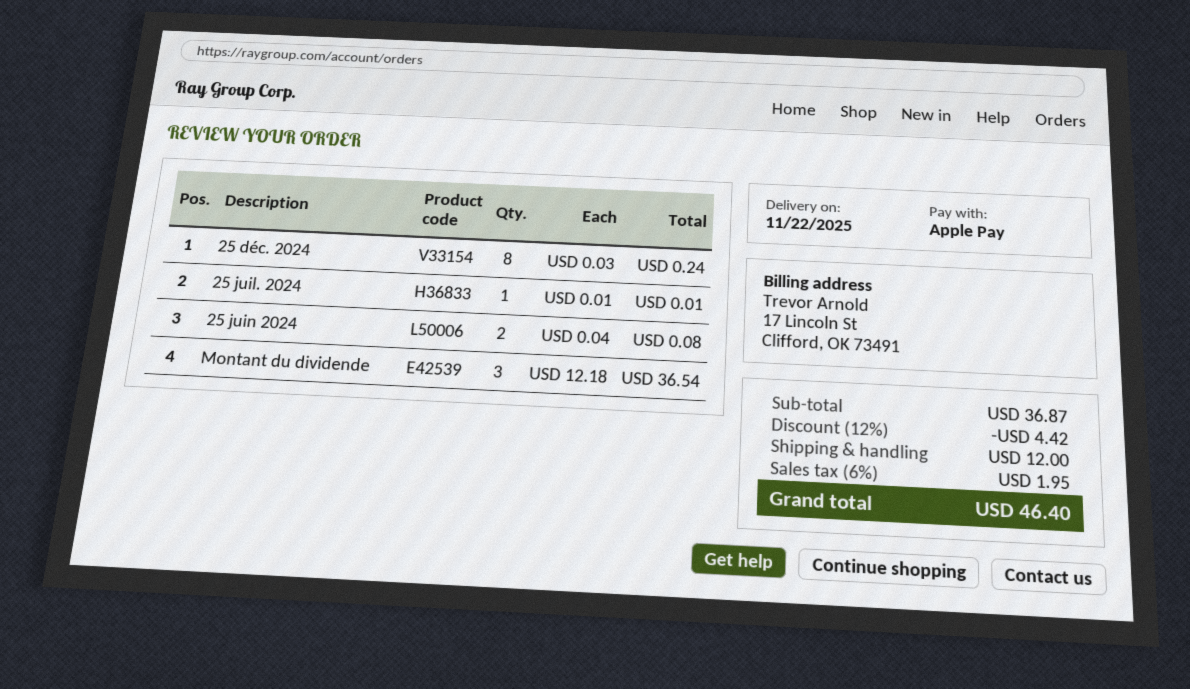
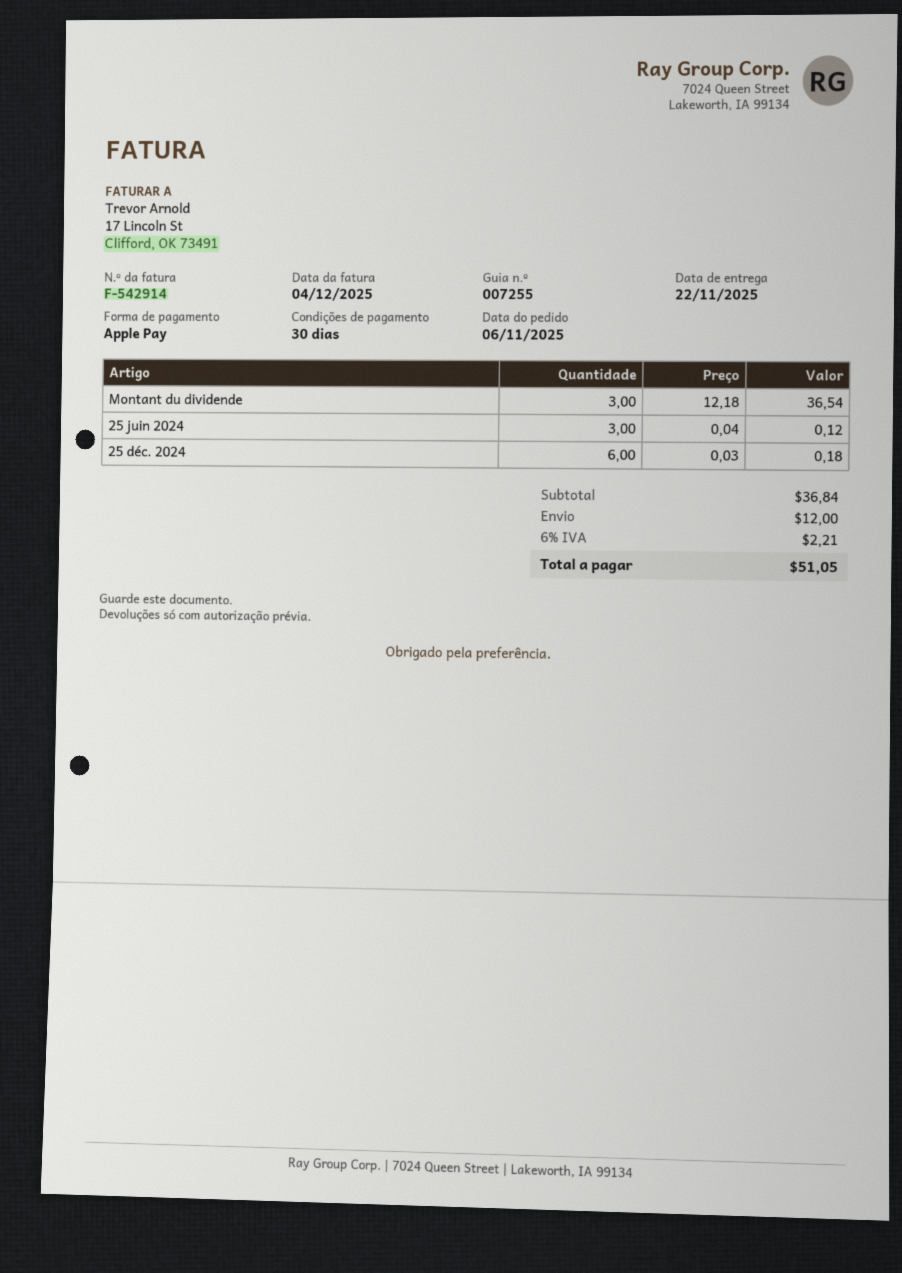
25 déc. 2024: 8 x 0.03 = 0.24 -> 6 x 0.03 = 0.18
25 juil. 2024: 1 x 0.01 = 0.01 -> none
25 juin 2024: 2 x 0.04 = 0.08 -> 3 x 0.04 = 0.12
subtotal: 36.87 -> 36.84
discount: 12% = 4.42 -> none
tax: 6% = 1.95 -> 6% = 2.21
total: 46.40 -> 51.05

